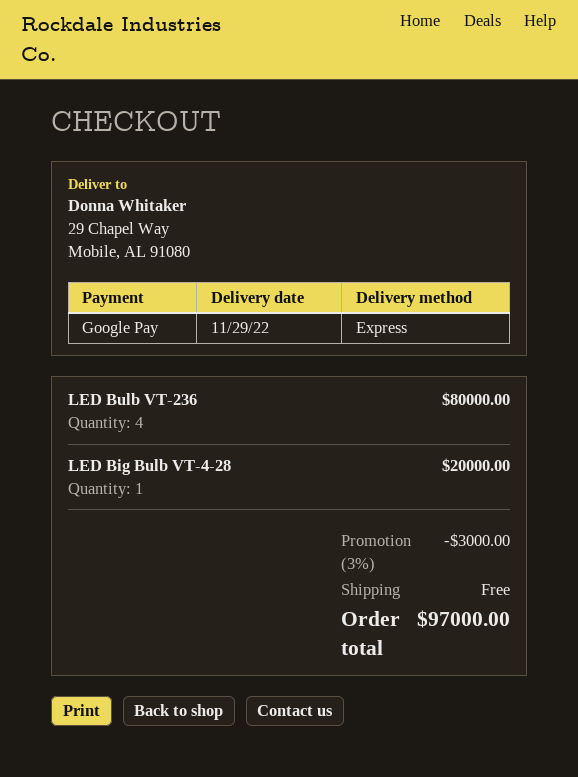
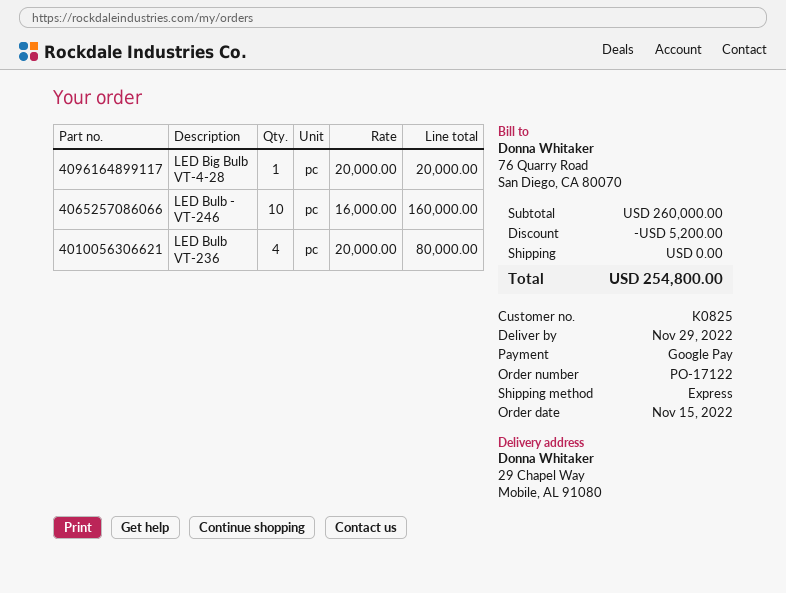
LED Bulb - VT-246: none -> 10 for 160000.00
discount: 3000.00 -> 5200.00
total: 97000.00 -> 254800.00

